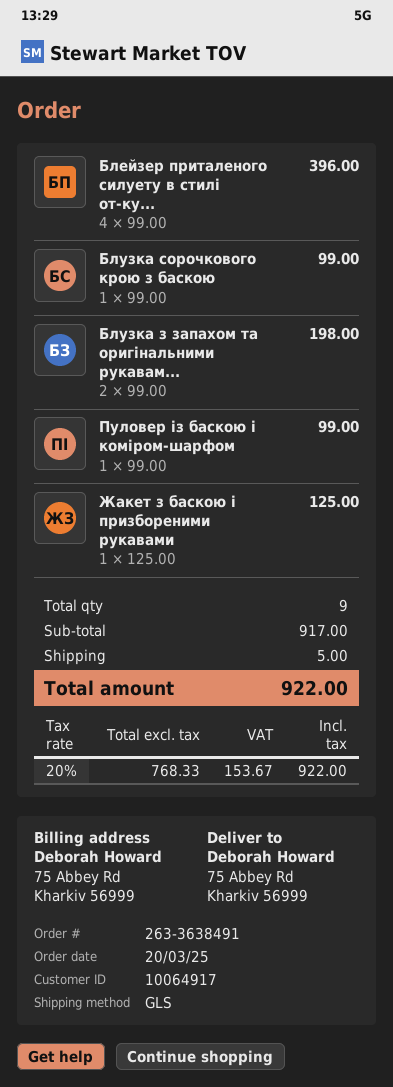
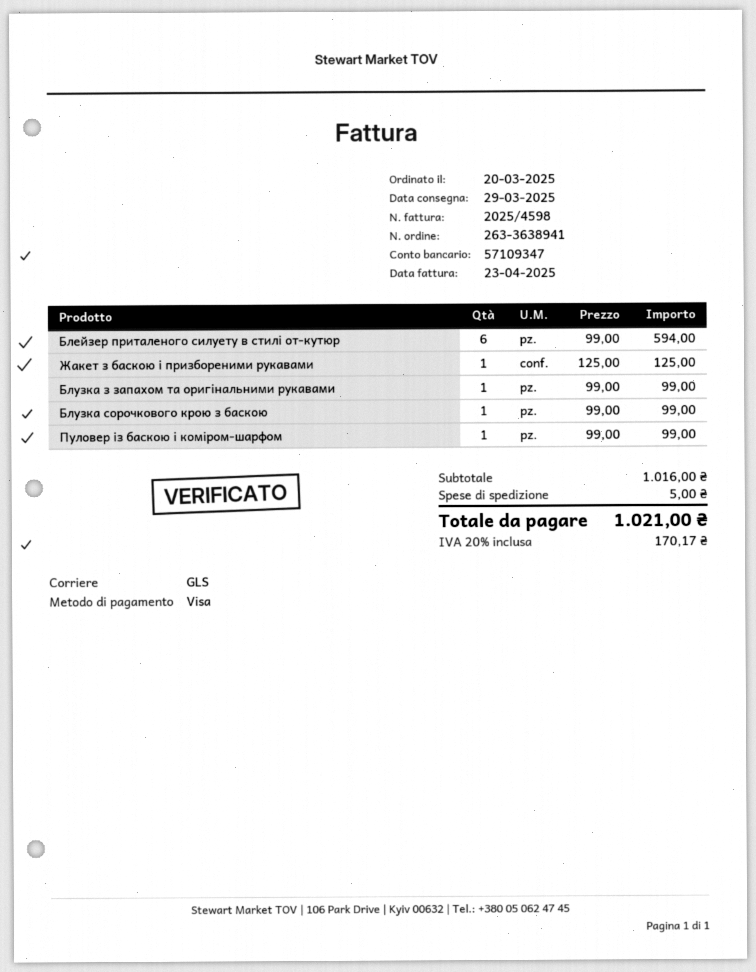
order number: 263-3638491 -> 263-3638941
Блейзер приталеного силуету в стилі от-ку...: 4 x 99.00 = 396.00 -> 6 x 99.00 = 594.00
Блузка з запахом та оригінальними рукавам...: 2 x 99.00 = 198.00 -> 1 x 99.00 = 99.00
subtotal: 917.00 -> 1016.00
tax: 20% = 153.67 -> 20% = 170.17
total: 922.00 -> 1021.00

